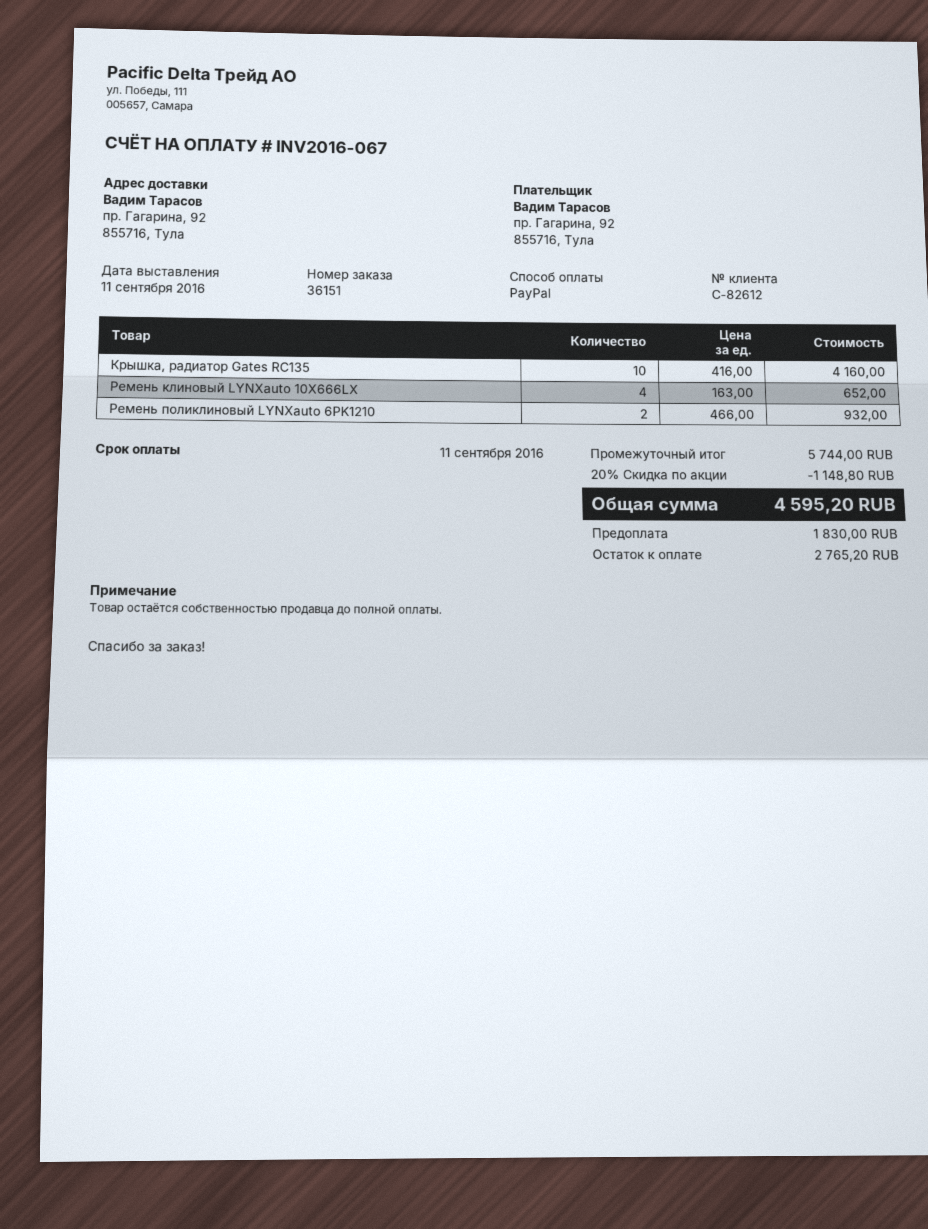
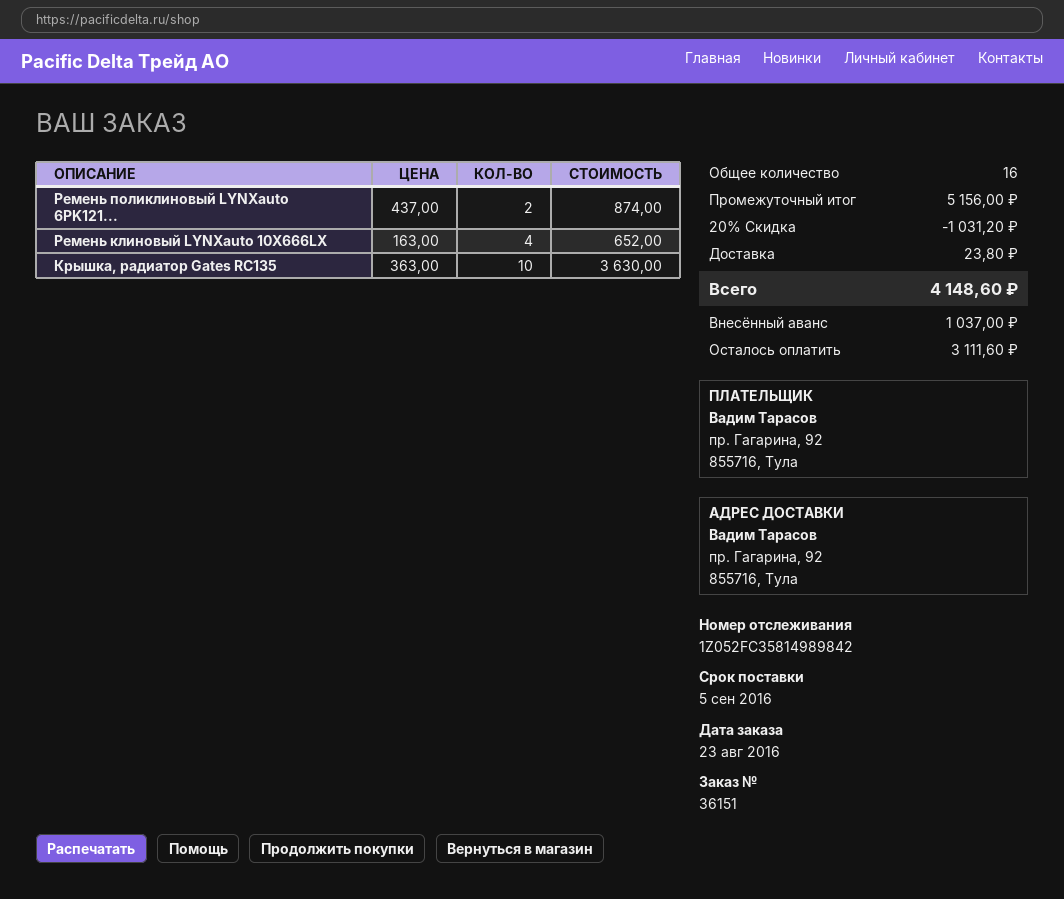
Крышка, радиатор Gates RC135: 10 x 416.00 = 4160.00 -> 10 x 363.00 = 3630.00
Ремень поликлиновый LYNXauto 6PK1210: 2 x 466.00 = 932.00 -> 2 x 437.00 = 874.00
subtotal: 5744.00 -> 5156.00
discount: 20% = 1148.80 -> 20% = 1031.20
shipping: none -> 23.80
total: 4595.20 -> 4148.60
deposit: 1830.00 -> 1037.00
balance: 2765.20 -> 3111.60

